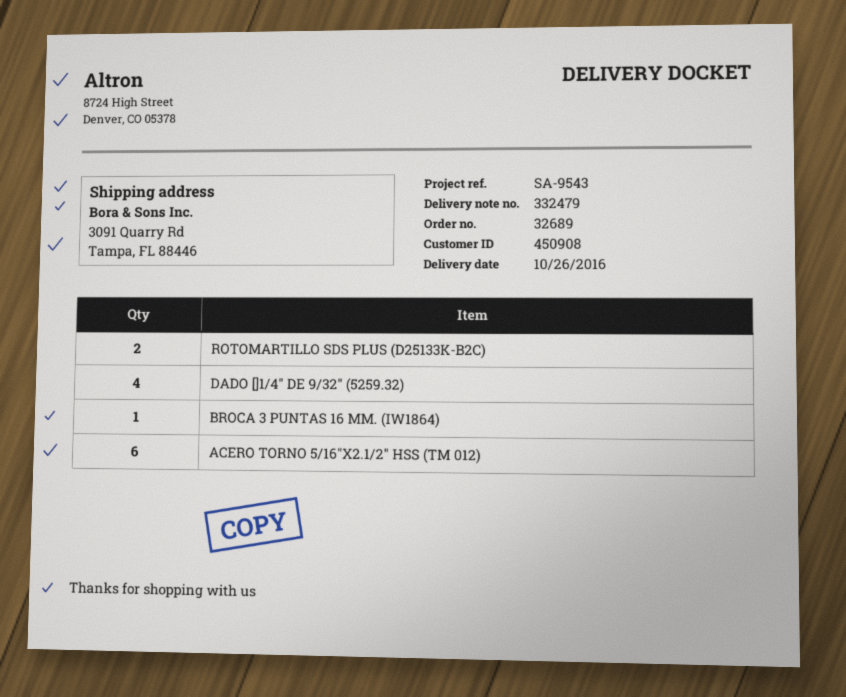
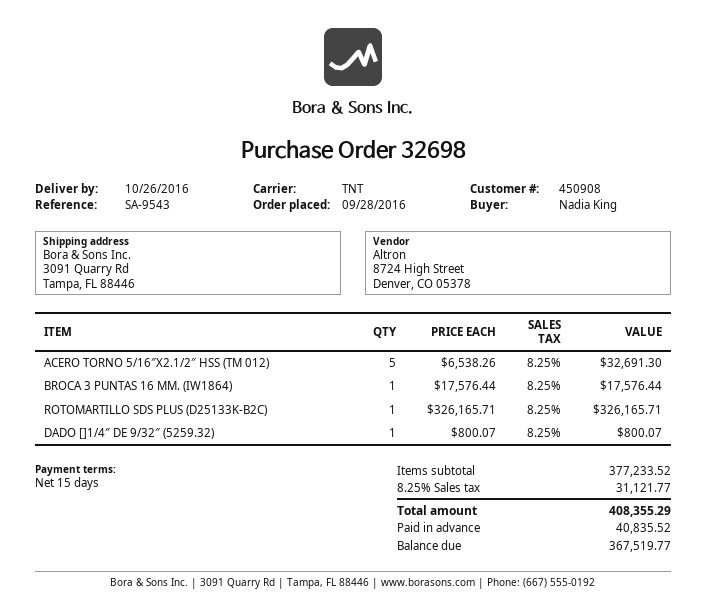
order number: 32689 -> 32698
ROTOMARTILLO SDS PLUS (D25133K-B2C): 2 -> 1
DADO []1/4″ DE 9/32″ (5259.32): 4 -> 1
ACERO TORNO 5/16″X2.1/2″ HSS (TM 012): 6 -> 5

